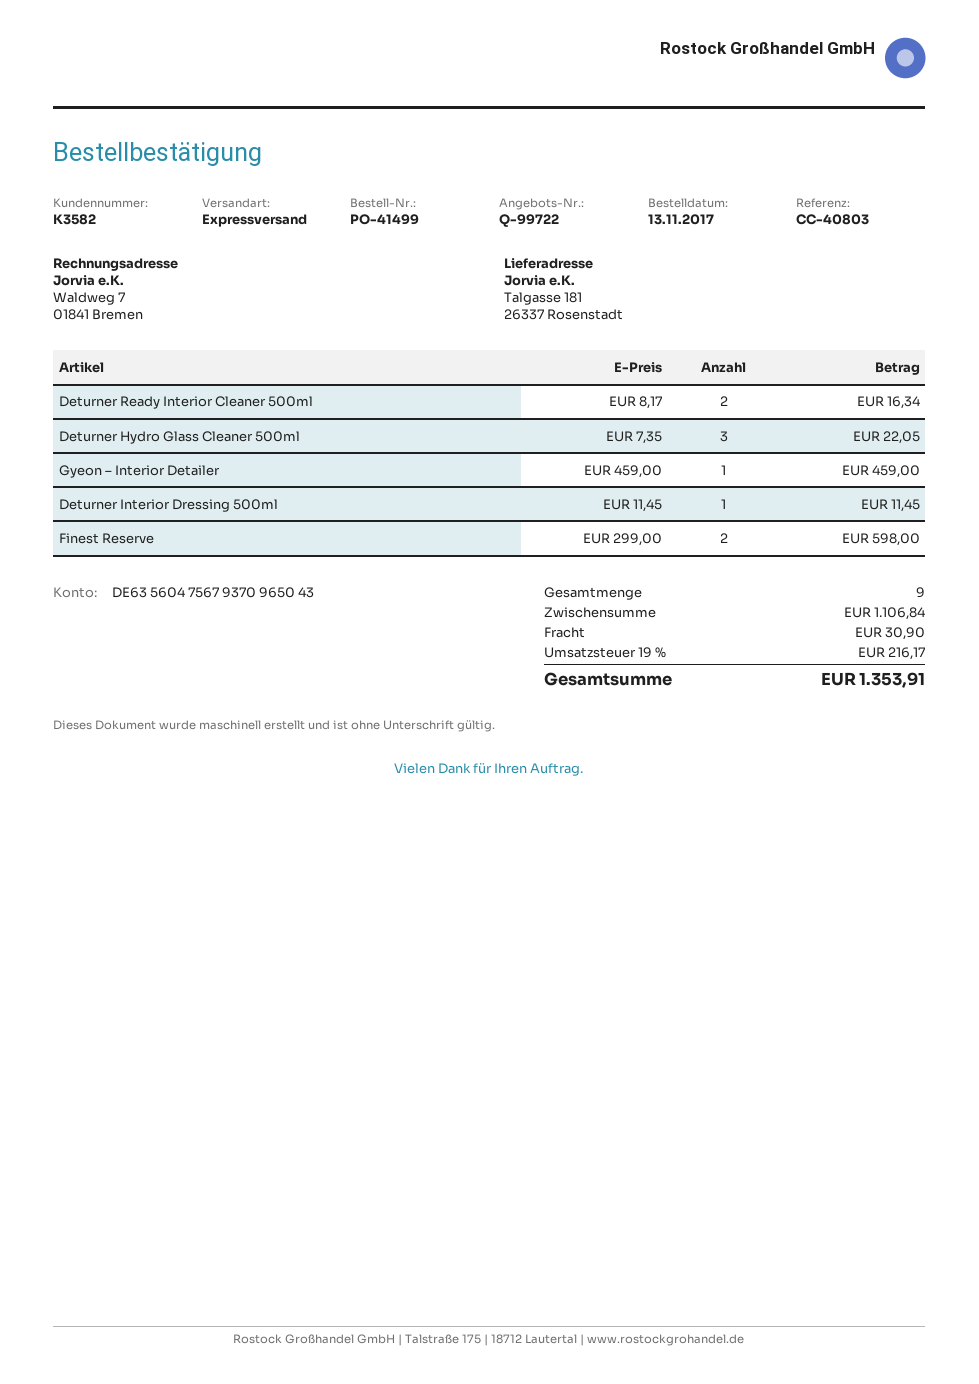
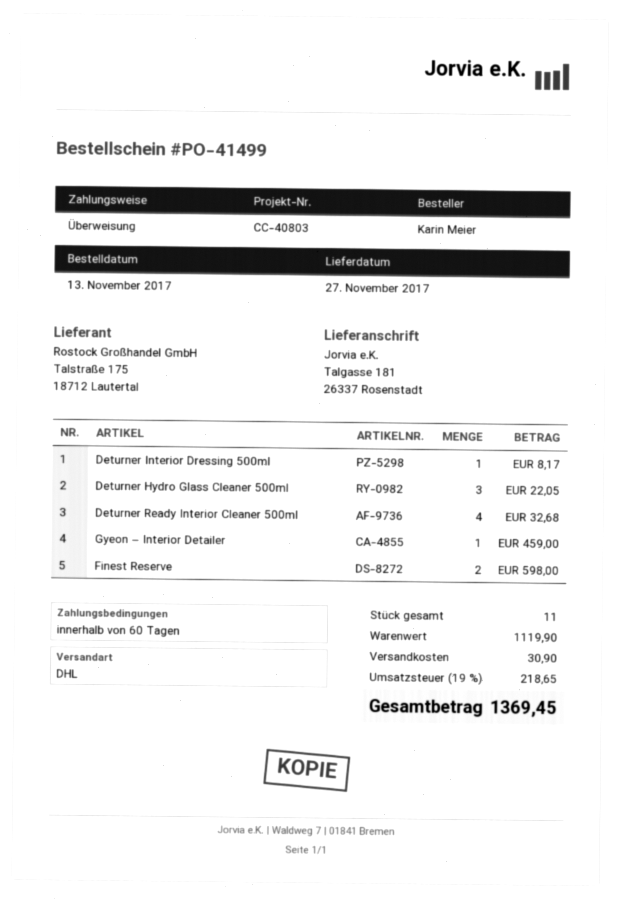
shipping method: express -> DHL
Deturner Ready Interior Cleaner 500ml: 2 for 16.34 -> 4 for 32.68
Deturner Interior Dressing 500ml: 1 for 11.45 -> 1 for 8.17
total quantity: 9 -> 11
subtotal: 1106.84 -> 1119.90
tax: 19% = 216.17 -> 19% = 218.65
total: 1353.91 -> 1369.45

